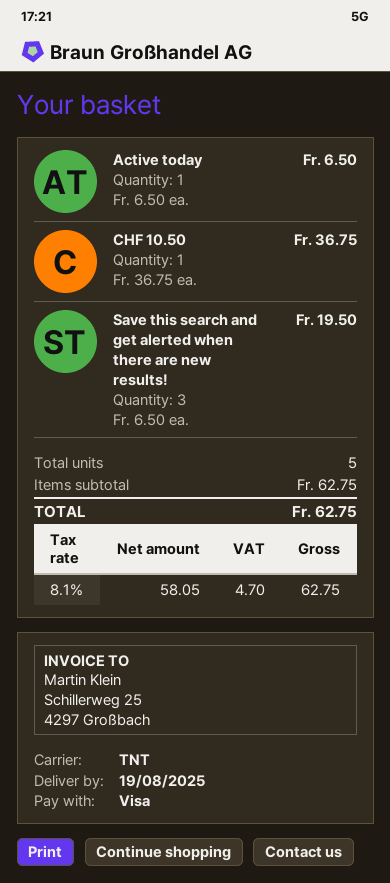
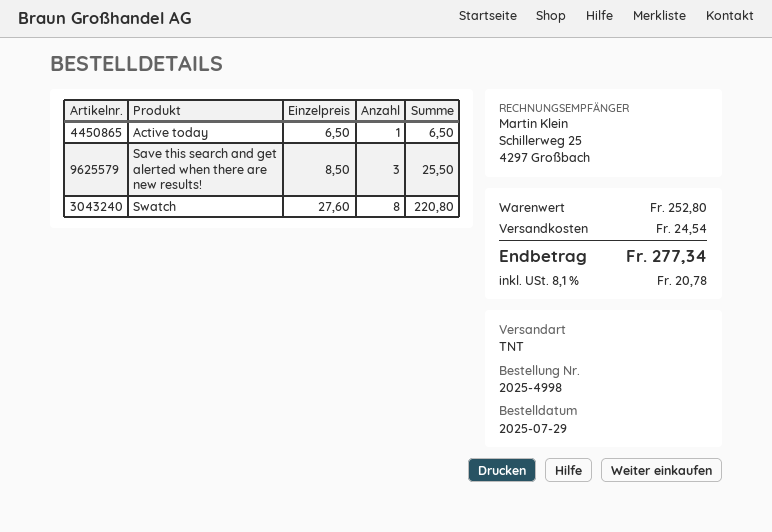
CHF 10.50: 1 x 36.75 = 36.75 -> none
Save this search and get alerted when there are new results!: 3 x 6.50 = 19.50 -> 3 x 8.50 = 25.50
Swatch: none -> 8 x 27.60 = 220.80
subtotal: 62.75 -> 252.80
shipping: none -> 24.54
tax: 8.1% = 4.70 -> 8.1% = 20.78
total: 62.75 -> 277.34

